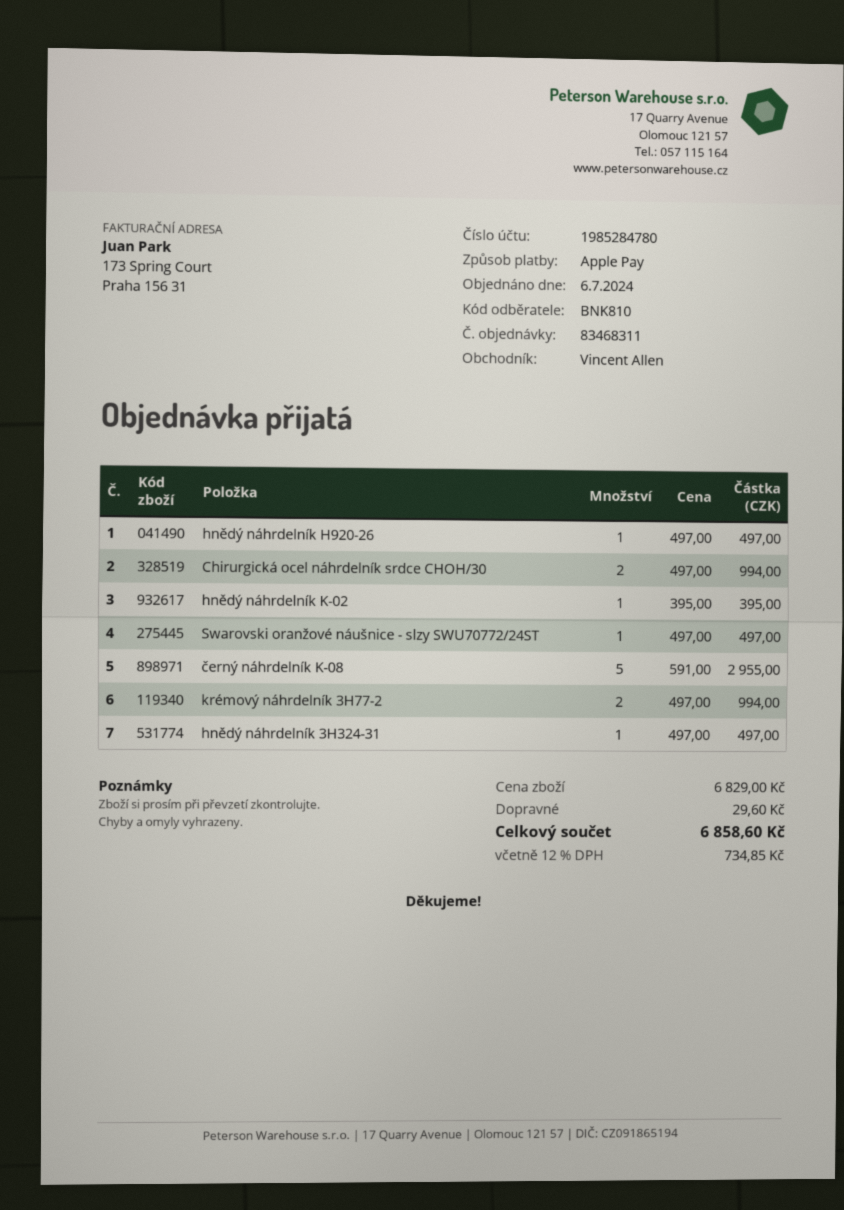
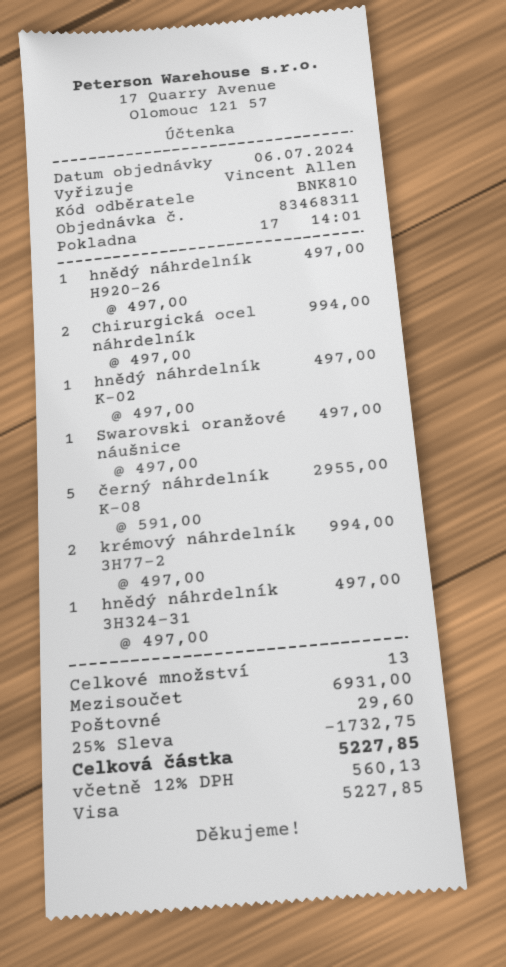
payment method: Apple Pay -> Visa
hnědý náhrdelník K-02: 1 x 395.00 = 395.00 -> 1 x 497.00 = 497.00
subtotal: 6829.00 -> 6931.00
discount: none -> 25% = 1732.75
tax: 12% = 734.85 -> 12% = 560.13
total: 6858.60 -> 5227.85

